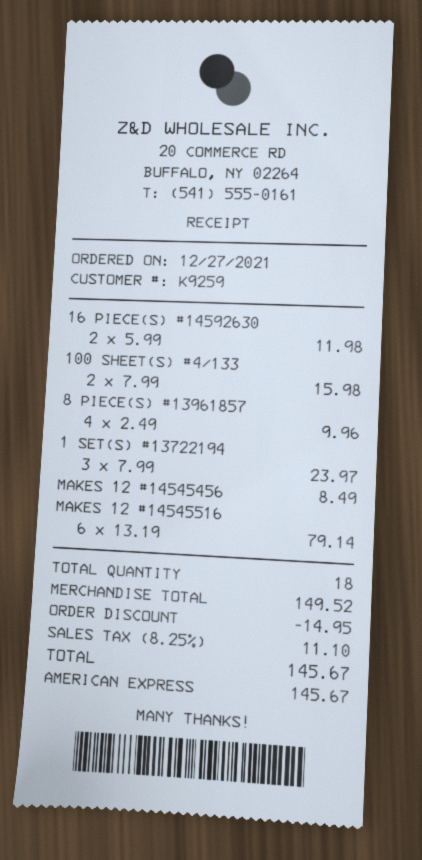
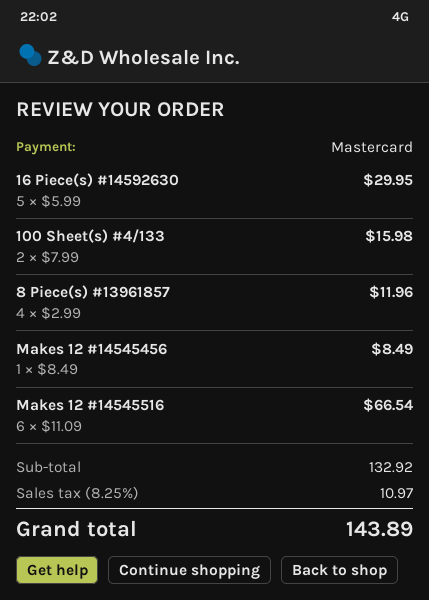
payment method: American Express -> Mastercard
16 PIECE(S) #14592630: 2 x 5.99 = 11.98 -> 5 x 5.99 = 29.95
8 PIECE(S) #13961857: 4 x 2.49 = 9.96 -> 4 x 2.99 = 11.96
1 SET(S) #13722194: 3 x 7.99 = 23.97 -> none
MAKES 12 #14545516: 6 x 13.19 = 79.14 -> 6 x 11.09 = 66.54
subtotal: 149.52 -> 132.92
discount: 14.95 -> none
tax: 8.25% = 11.10 -> 8.25% = 10.97
total: 145.67 -> 143.89

